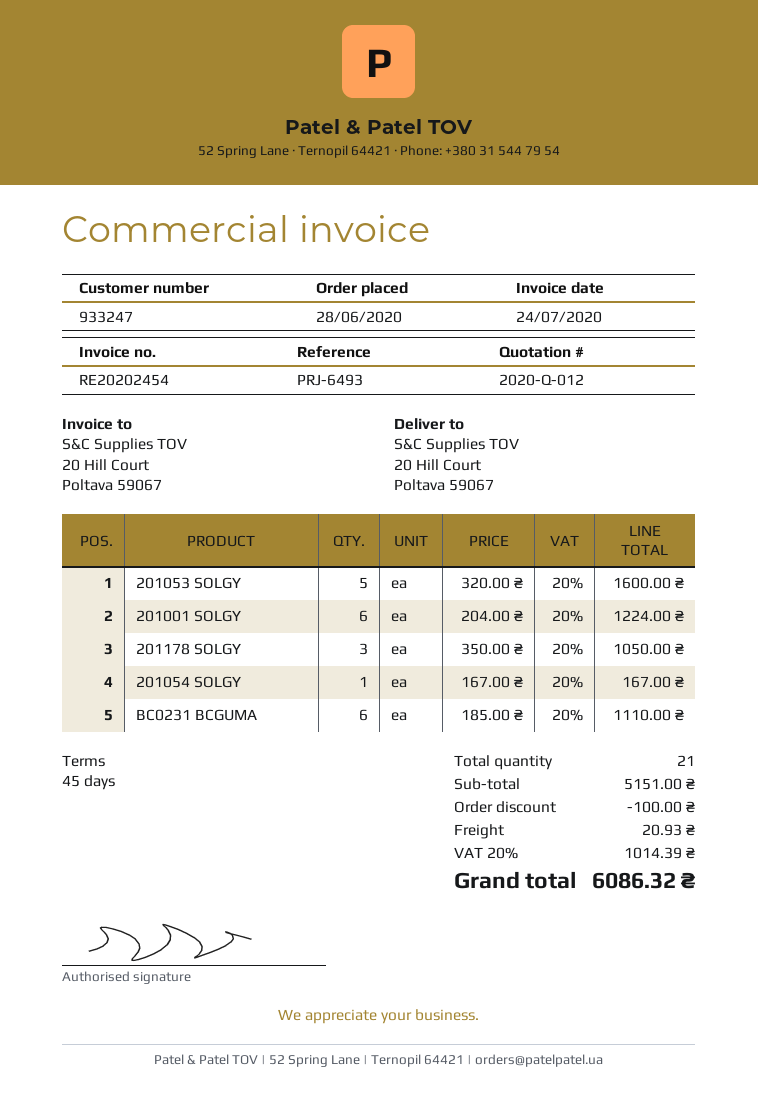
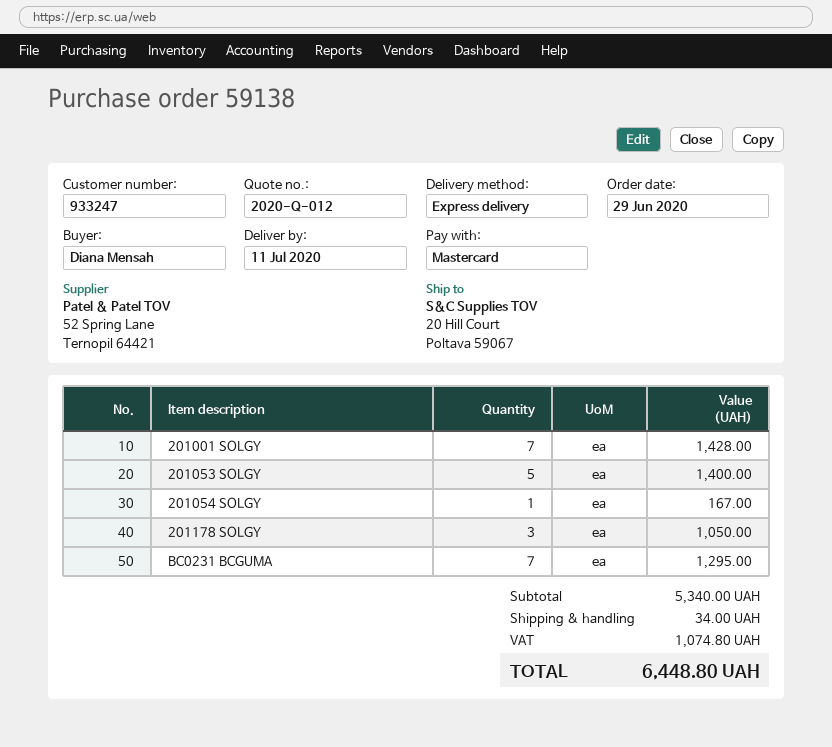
order date: 2020-06-28 -> 2020-06-29
201053 SOLGY: 5 for 1600.00 -> 5 for 1400.00
201001 SOLGY: 6 for 1224.00 -> 7 for 1428.00
BC0231 BCGUMA: 6 for 1110.00 -> 7 for 1295.00
subtotal: 5151.00 -> 5340.00
discount: 100.00 -> none
shipping: 20.93 -> 34.00
tax: 1014.39 -> 1074.80
total: 6086.32 -> 6448.80

